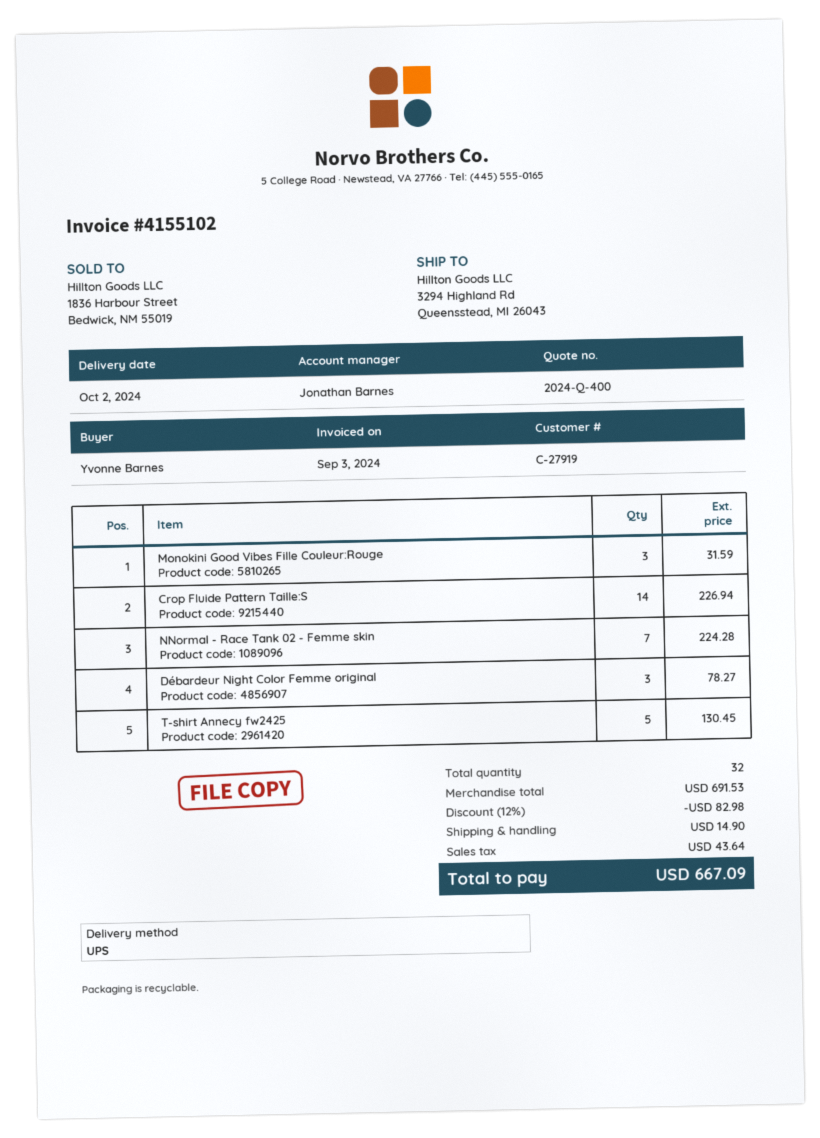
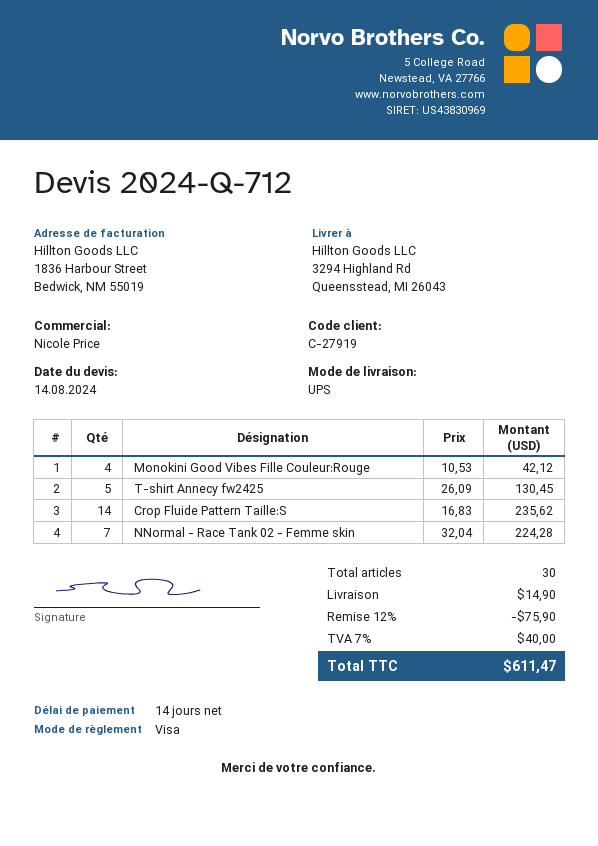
quote number: 2024-Q-400 -> 2024-Q-712
sales rep: Jonathan Barnes -> Nicole Price
Monokini Good Vibes Fille Couleur:Rouge: 3 for 31.59 -> 4 for 42.12
Crop Fluide Pattern Taille:S: 14 for 226.94 -> 14 for 235.62
Débardeur Night Color Femme original: 3 for 78.27 -> none
total quantity: 32 -> 30
discount: 12% = 82.98 -> 12% = 75.90
tax: 43.64 -> 40.00
total: 667.09 -> 611.47

